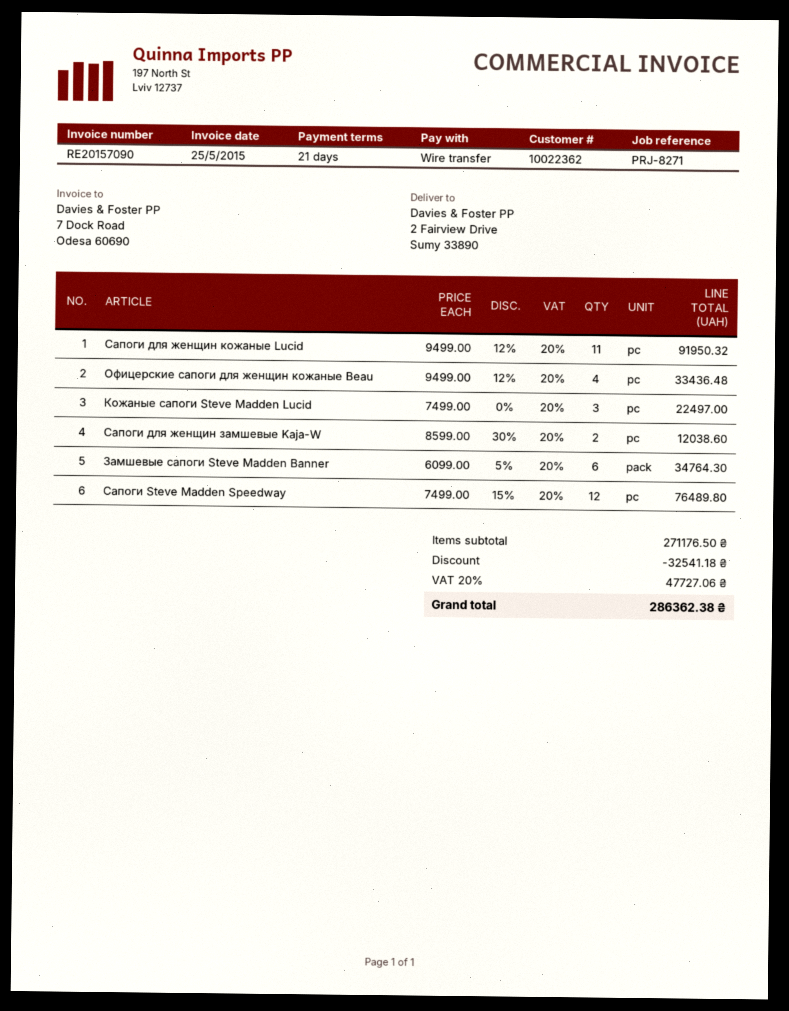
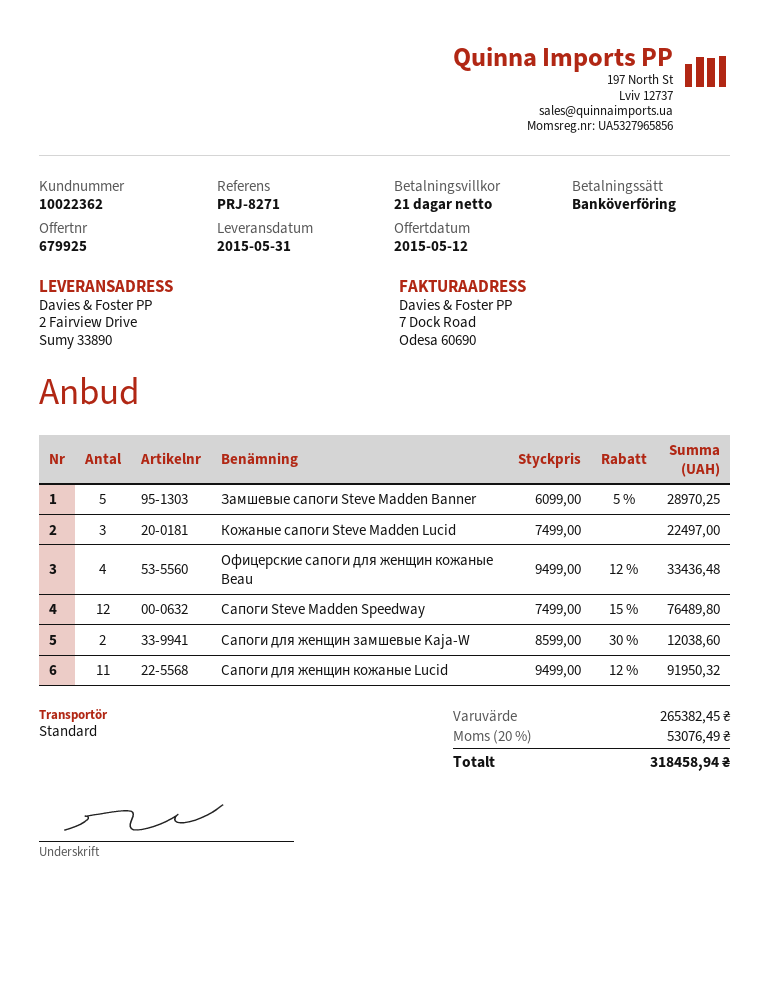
Замшевые сапоги Steve Madden Banner: 6 x 6099.00 - 5% = 34764.30 -> 5 x 6099.00 - 5% = 28970.25
subtotal: 271176.50 -> 265382.45
discount: 32541.18 -> none
tax: 20% = 47727.06 -> 20% = 53076.49
total: 286362.38 -> 318458.94

